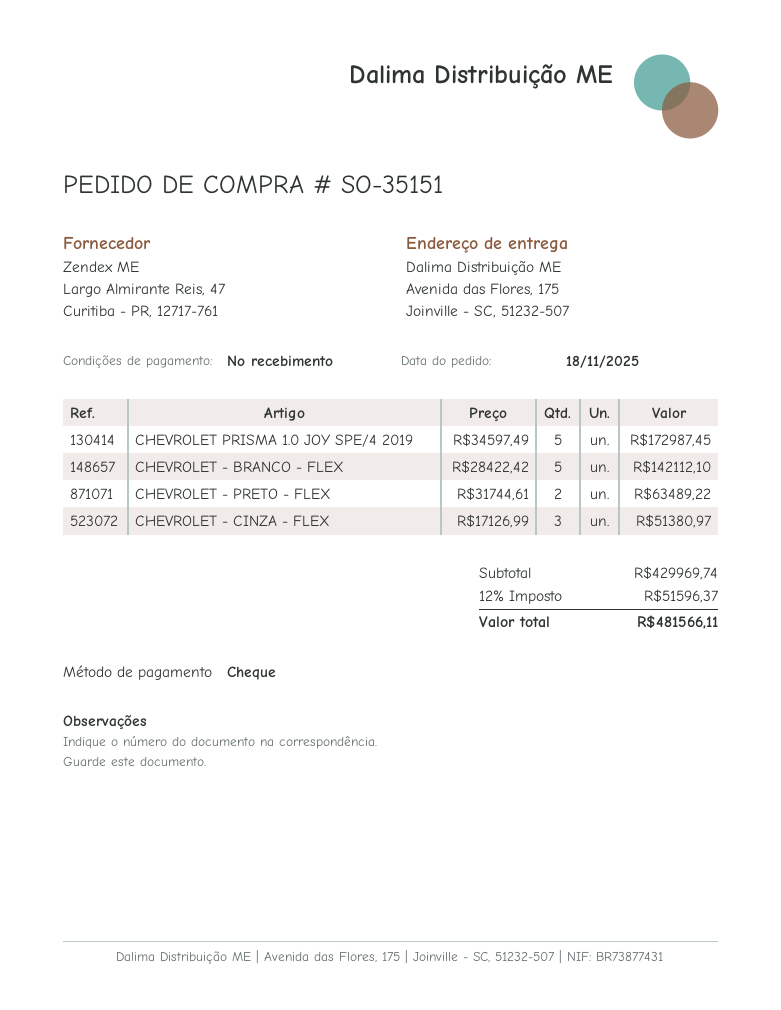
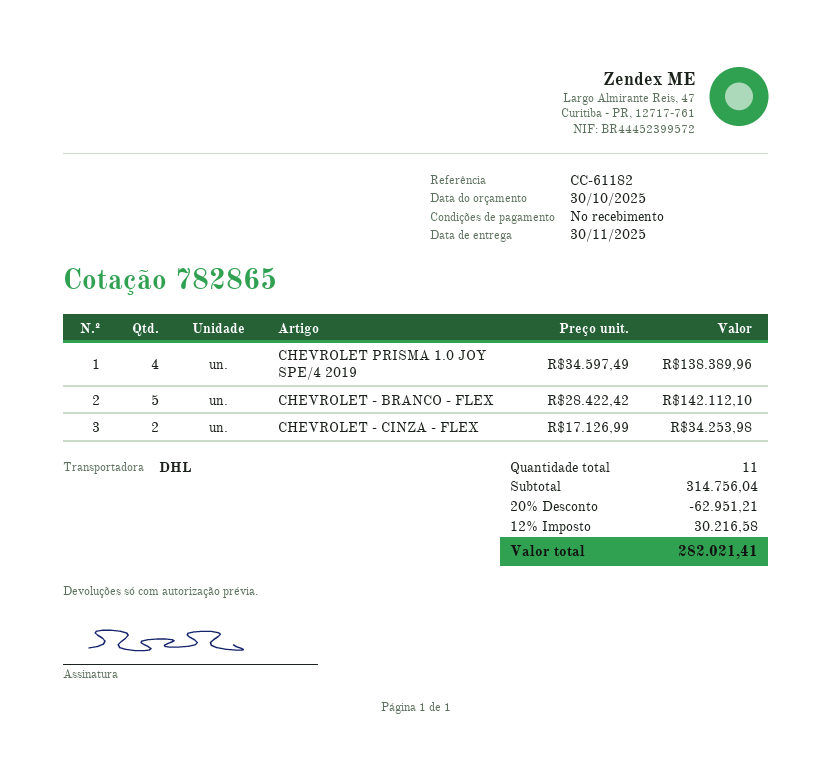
CHEVROLET PRISMA 1.0 JOY SPE/4 2019: 5 x 34597.49 = 172987.45 -> 4 x 34597.49 = 138389.96
CHEVROLET - PRETO - FLEX: 2 x 31744.61 = 63489.22 -> none
CHEVROLET - CINZA - FLEX: 3 x 17126.99 = 51380.97 -> 2 x 17126.99 = 34253.98
subtotal: 429969.74 -> 314756.04
discount: none -> 20% = 62951.21
tax: 12% = 51596.37 -> 12% = 30216.58
total: 481566.11 -> 282021.41

